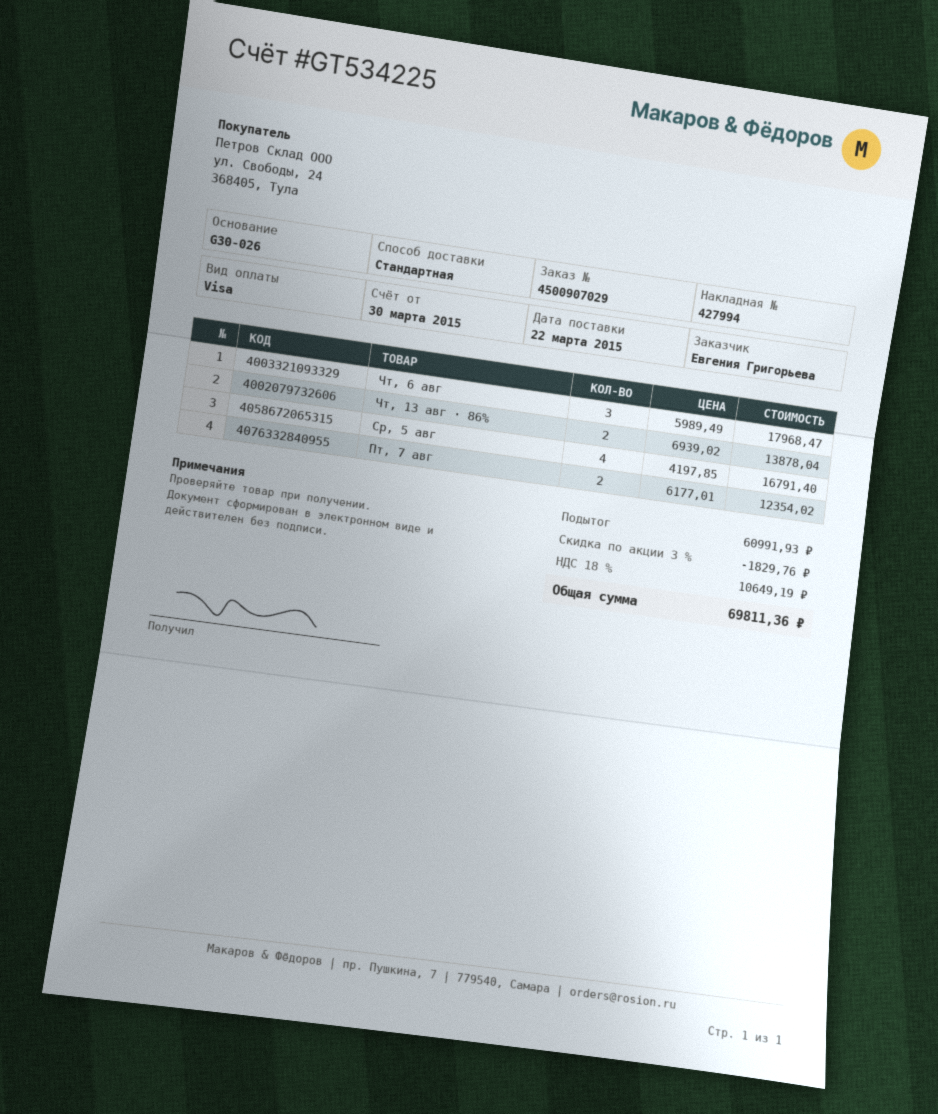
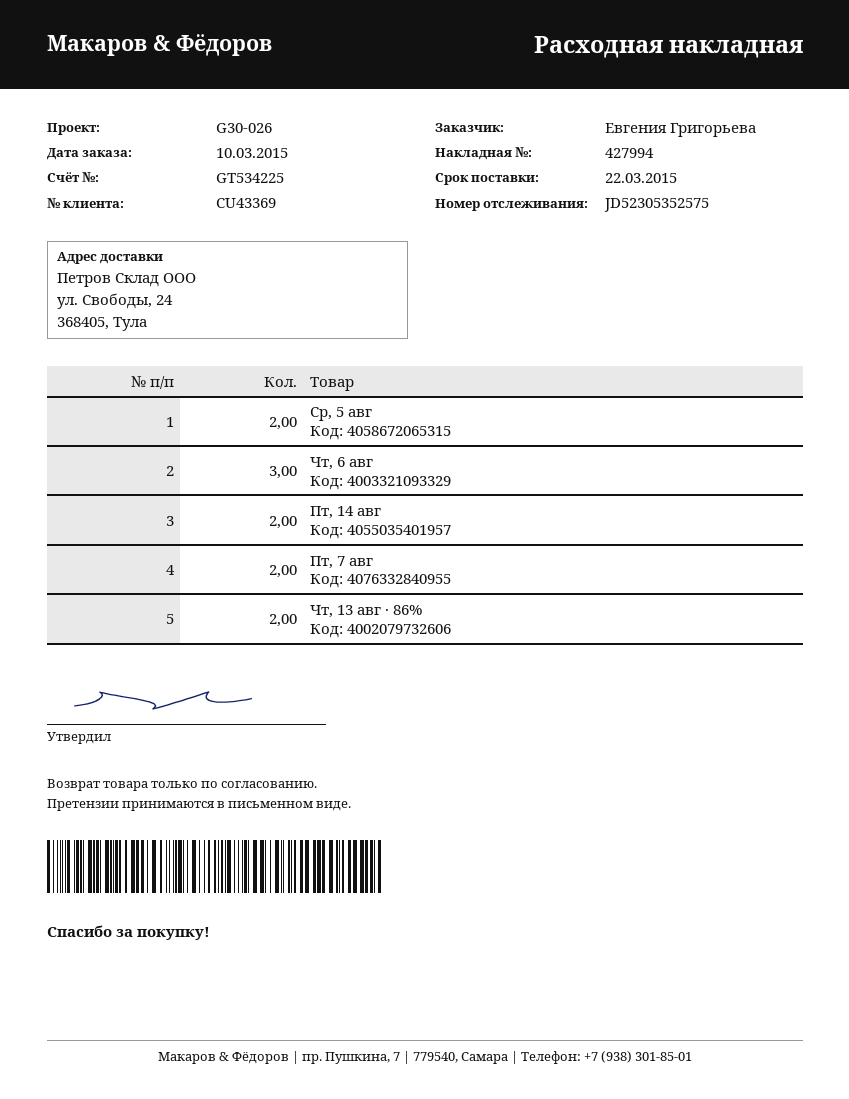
Ср, 5 авг: 4 -> 2
Пт, 14 авг: none -> 2

